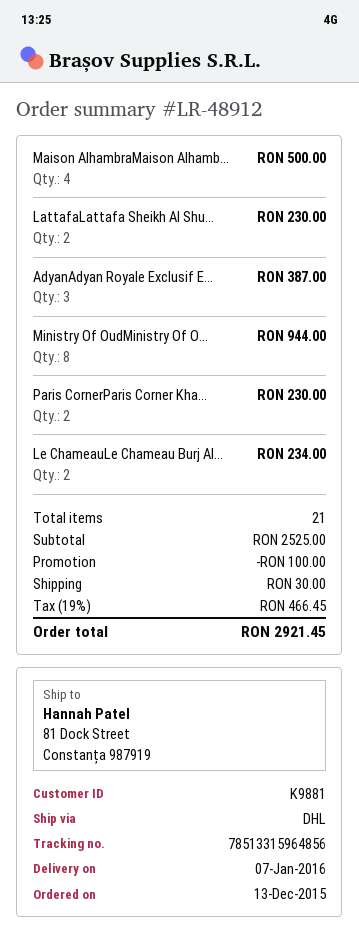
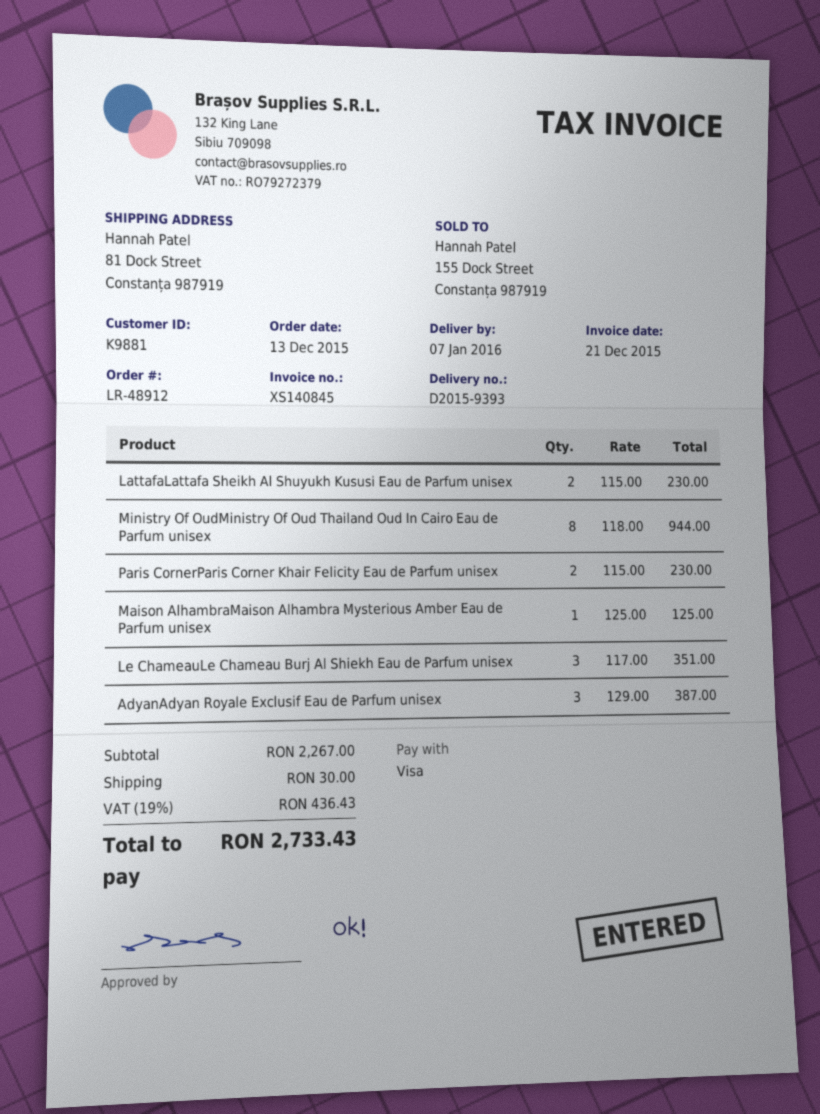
Maison AlhambraMaison Alhamb...: 4 for 500.00 -> 1 for 125.00
Le ChameauLe Chameau Burj Al...: 2 for 234.00 -> 3 for 351.00
subtotal: 2525.00 -> 2267.00
discount: 100.00 -> none
tax: 19% = 466.45 -> 19% = 436.43
total: 2921.45 -> 2733.43

